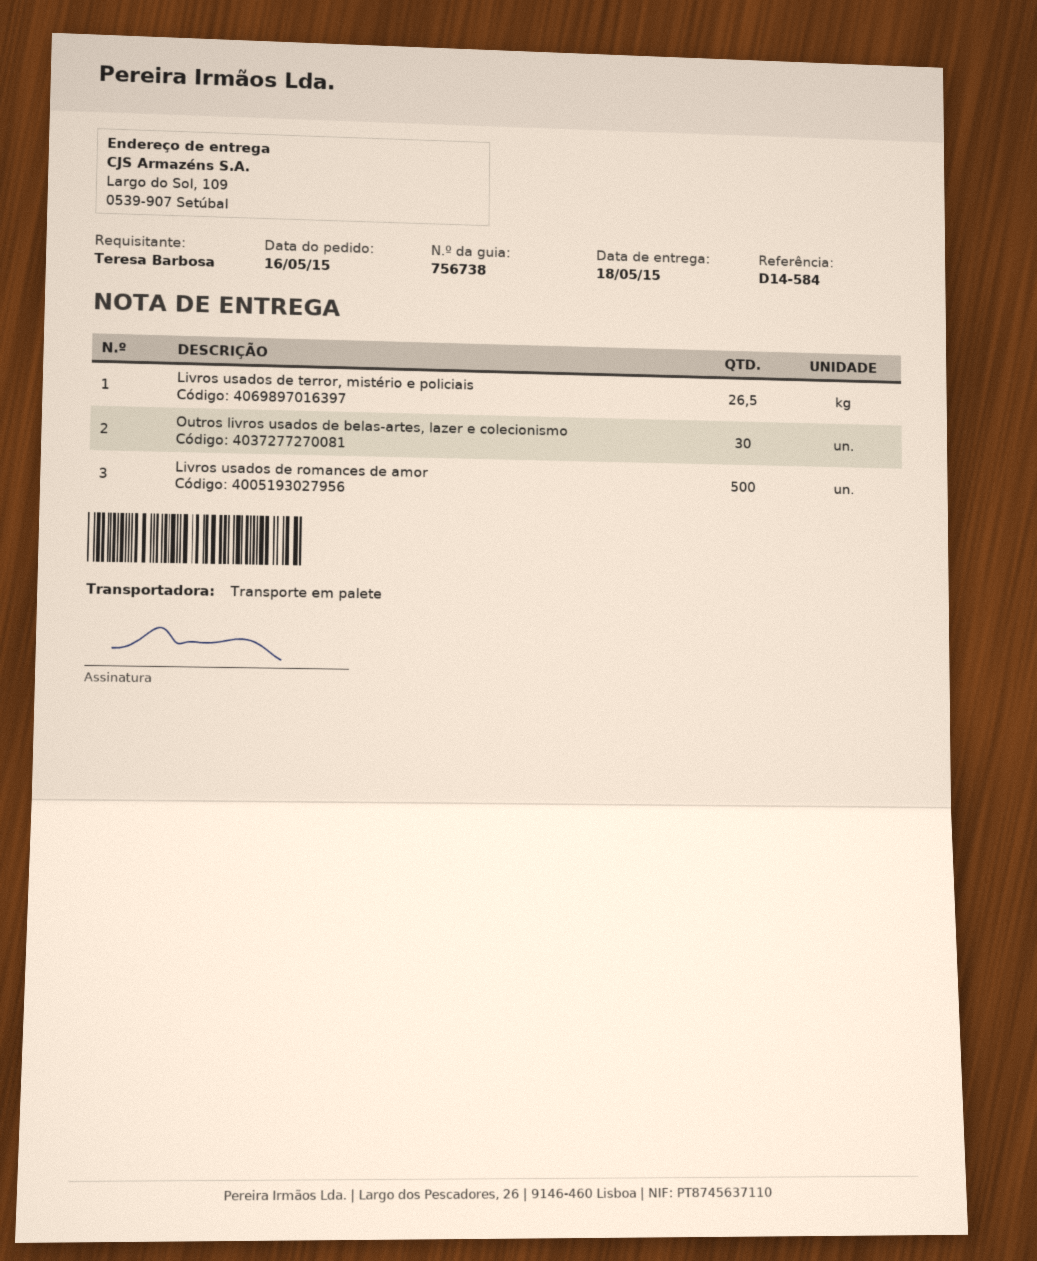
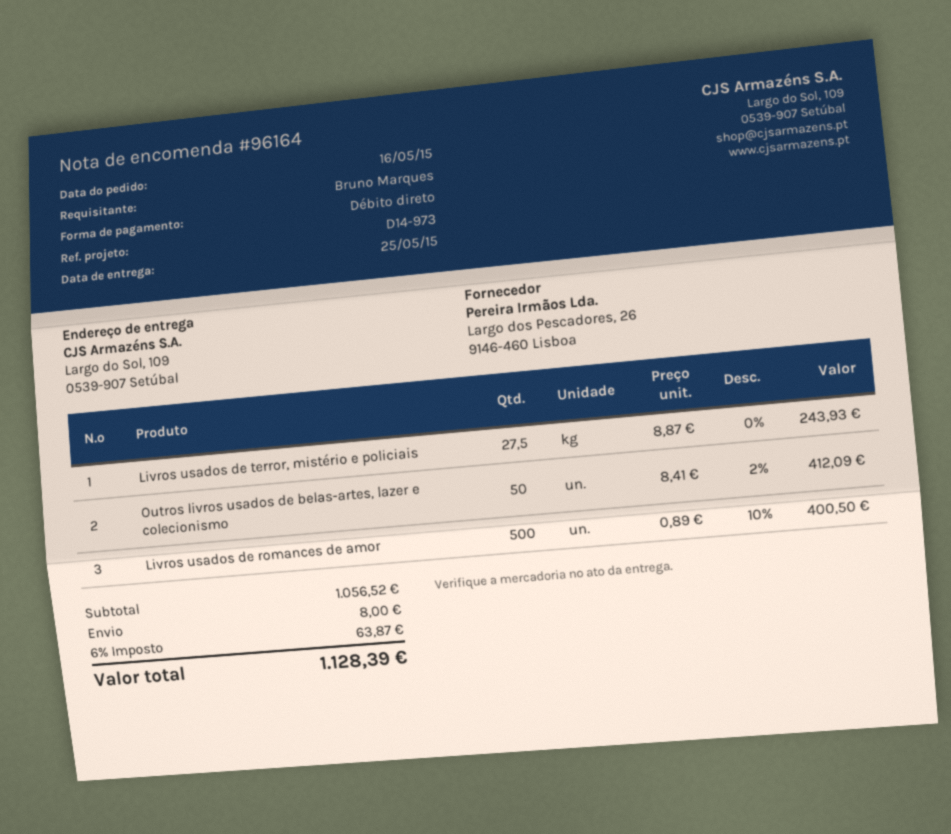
delivery date: 2015-05-18 -> 2015-05-25
reference: D14-584 -> D14-973
ordered by: Teresa Barbosa -> Bruno Marques
Livros usados de terror, mistério e policiais: 26.5 -> 27.5
Outros livros usados de belas-artes, lazer e colecionismo: 30 -> 50

